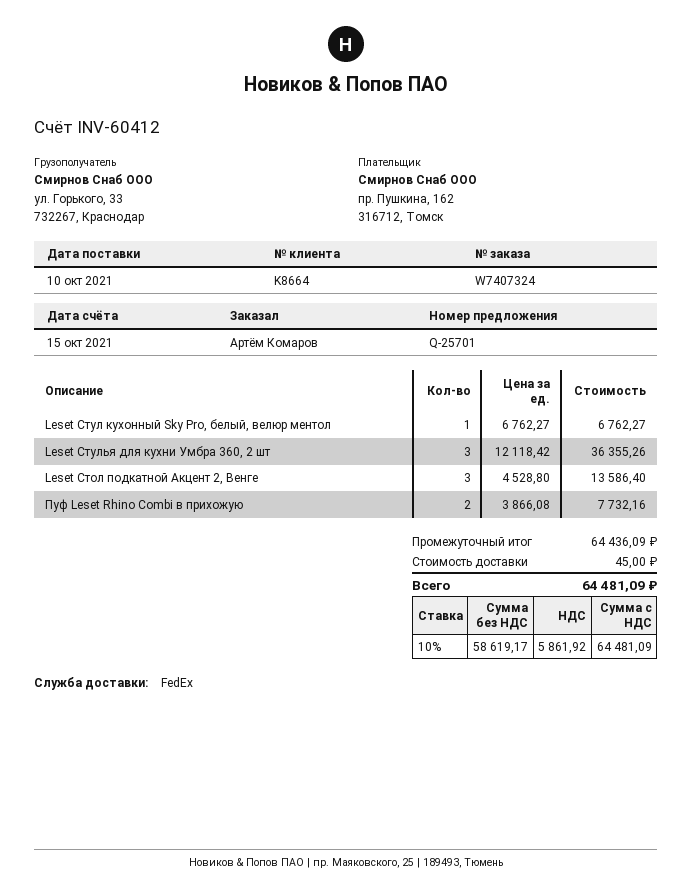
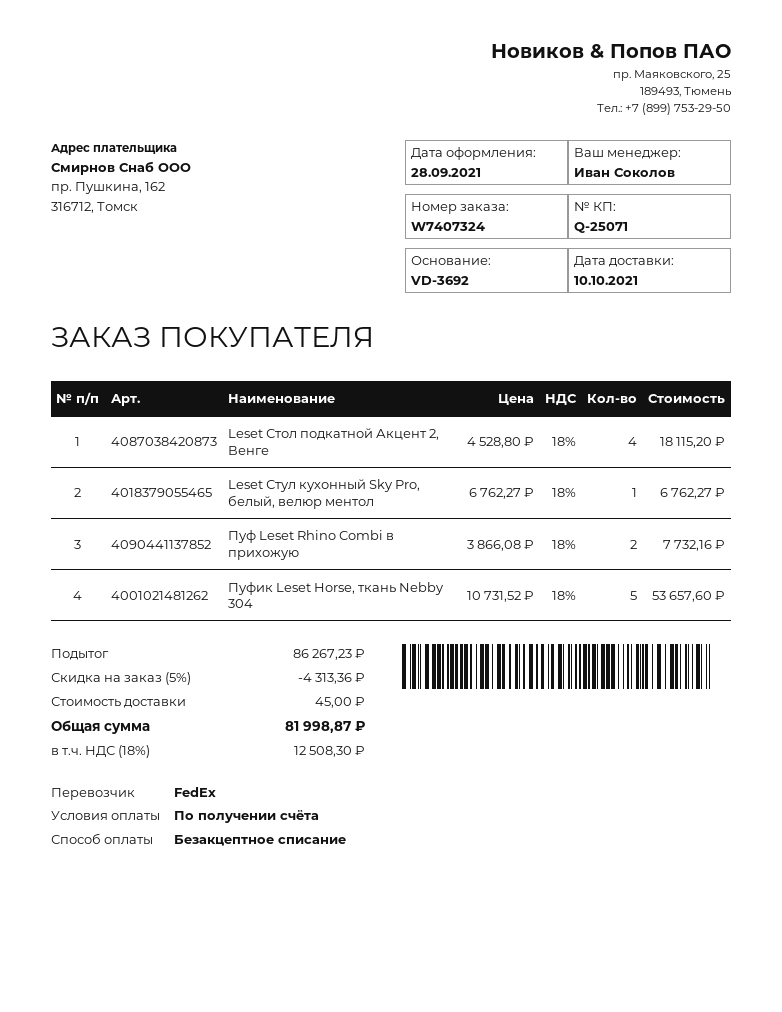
quote number: Q-25701 -> Q-25071
Leset Стулья для кухни Умбра 360, 2 шт: 3 x 12118.42 = 36355.26 -> none
Leset Стол подкатной Акцент 2, Венге: 3 x 4528.80 = 13586.40 -> 4 x 4528.80 = 18115.20
Пуфик Leset Horse, ткань Nebby 304: none -> 5 x 10731.52 = 53657.60
subtotal: 64436.09 -> 86267.23
discount: none -> 5% = 4313.36
tax: 10% = 5861.92 -> 18% = 12508.30
total: 64481.09 -> 81998.87

